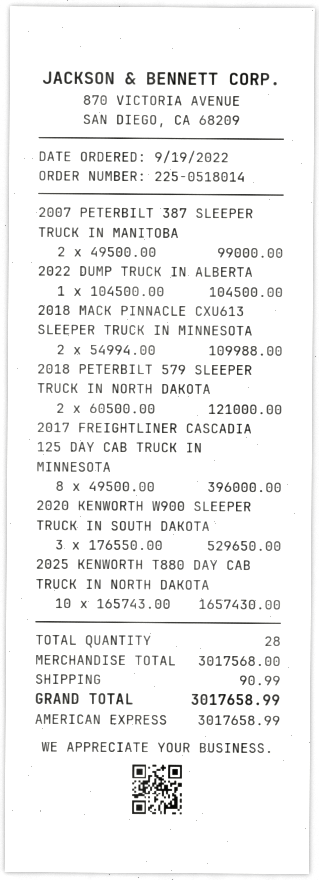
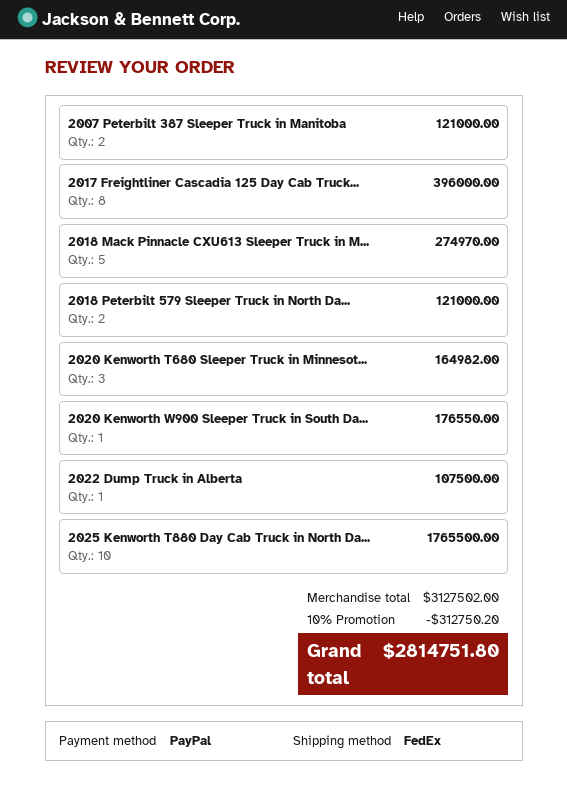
payment method: American Express -> PayPal
2007 PETERBILT 387 SLEEPER TRUCK IN MANITOBA: 2 for 99000.00 -> 2 for 121000.00
2022 DUMP TRUCK IN ALBERTA: 1 for 104500.00 -> 1 for 107500.00
2018 MACK PINNACLE CXU613 SLEEPER TRUCK IN MINNESOTA: 2 for 109988.00 -> 5 for 274970.00
2020 KENWORTH W900 SLEEPER TRUCK IN SOUTH DAKOTA: 3 for 529650.00 -> 1 for 176550.00
2025 KENWORTH T880 DAY CAB TRUCK IN NORTH DAKOTA: 10 for 1657430.00 -> 10 for 1765500.00
2020 Kenworth T680 Sleeper Truck in Minnesot...: none -> 3 for 164982.00
subtotal: 3017568.00 -> 3127502.00
discount: none -> 10% = 312750.20
shipping: 90.99 -> none
total: 3017658.99 -> 2814751.80

